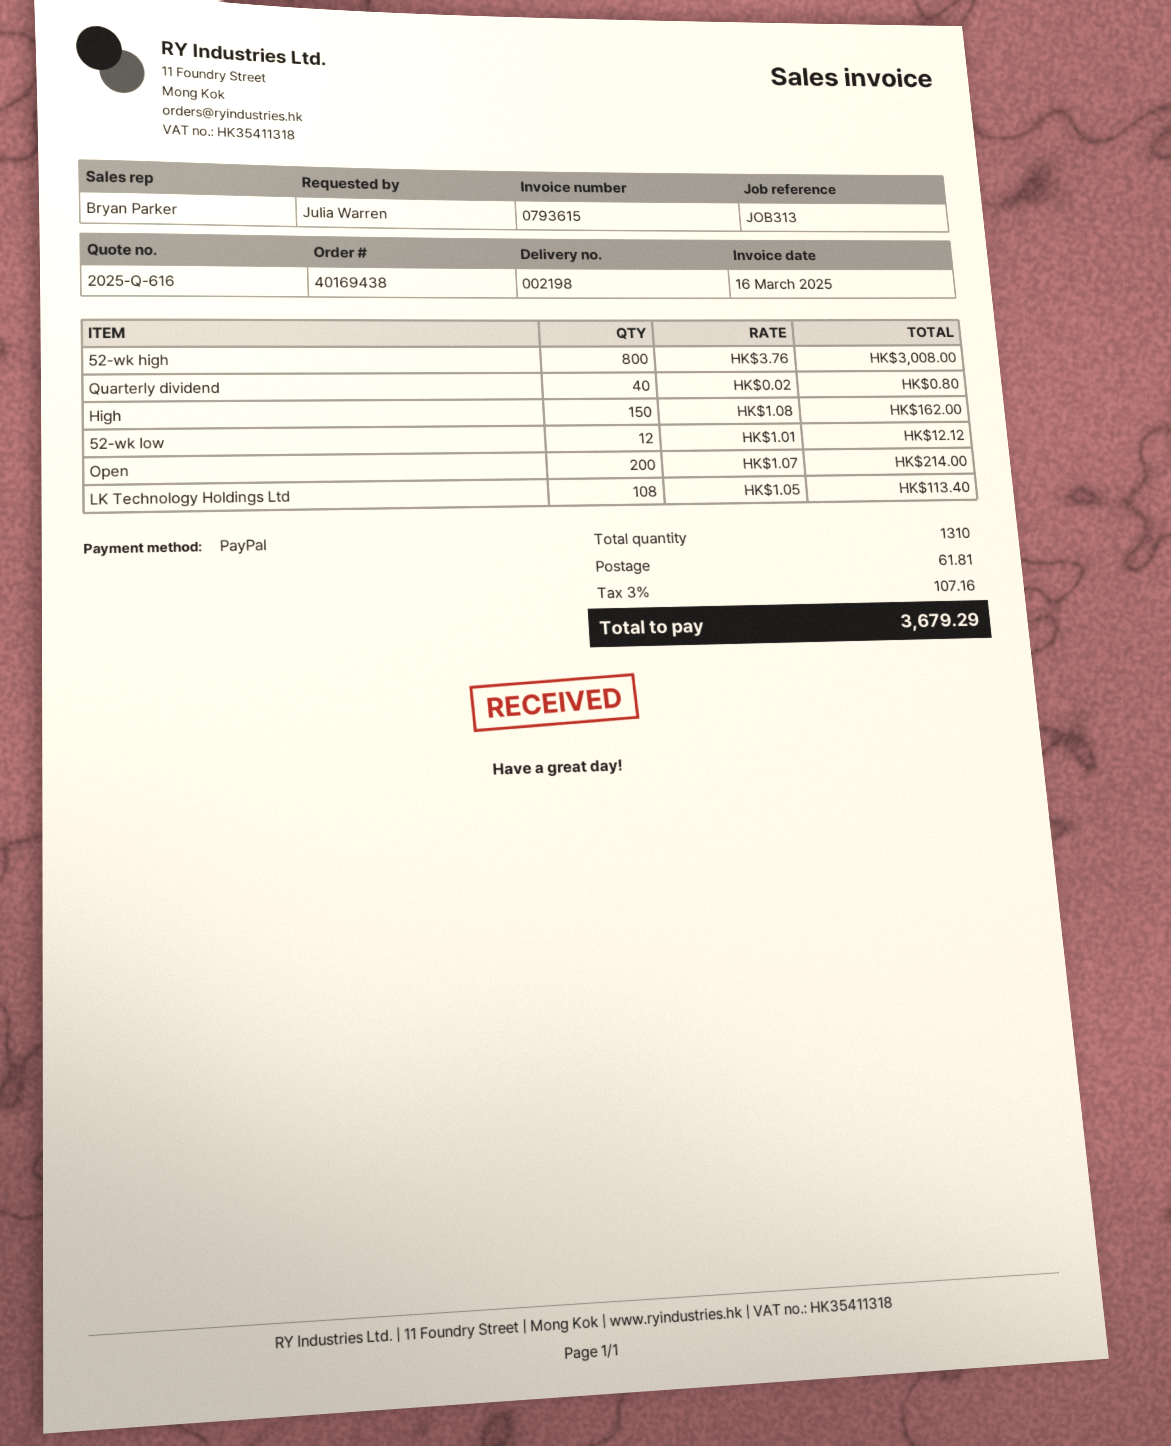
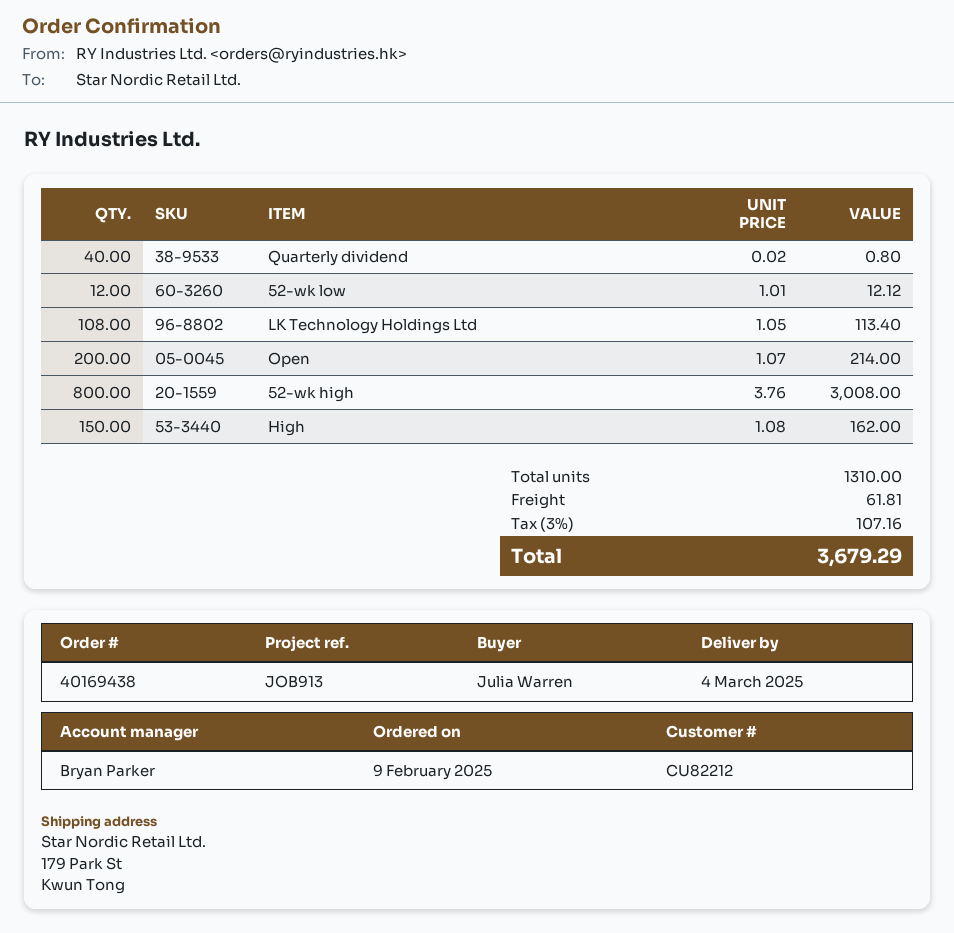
reference: JOB313 -> JOB913

